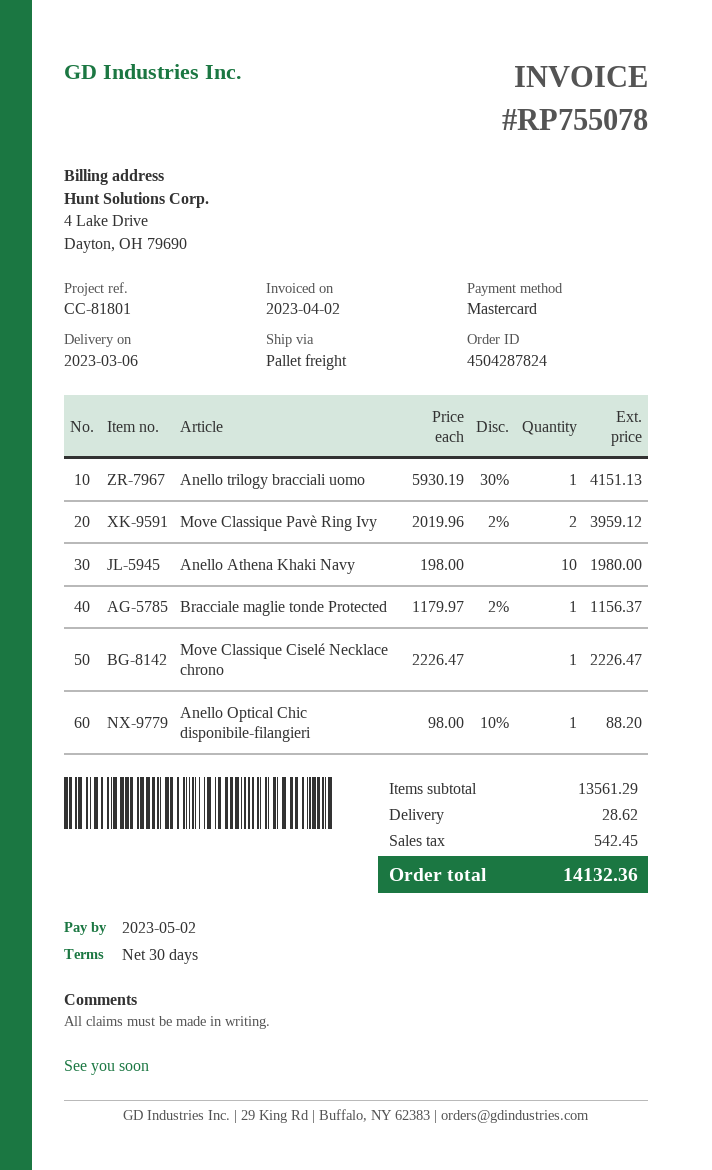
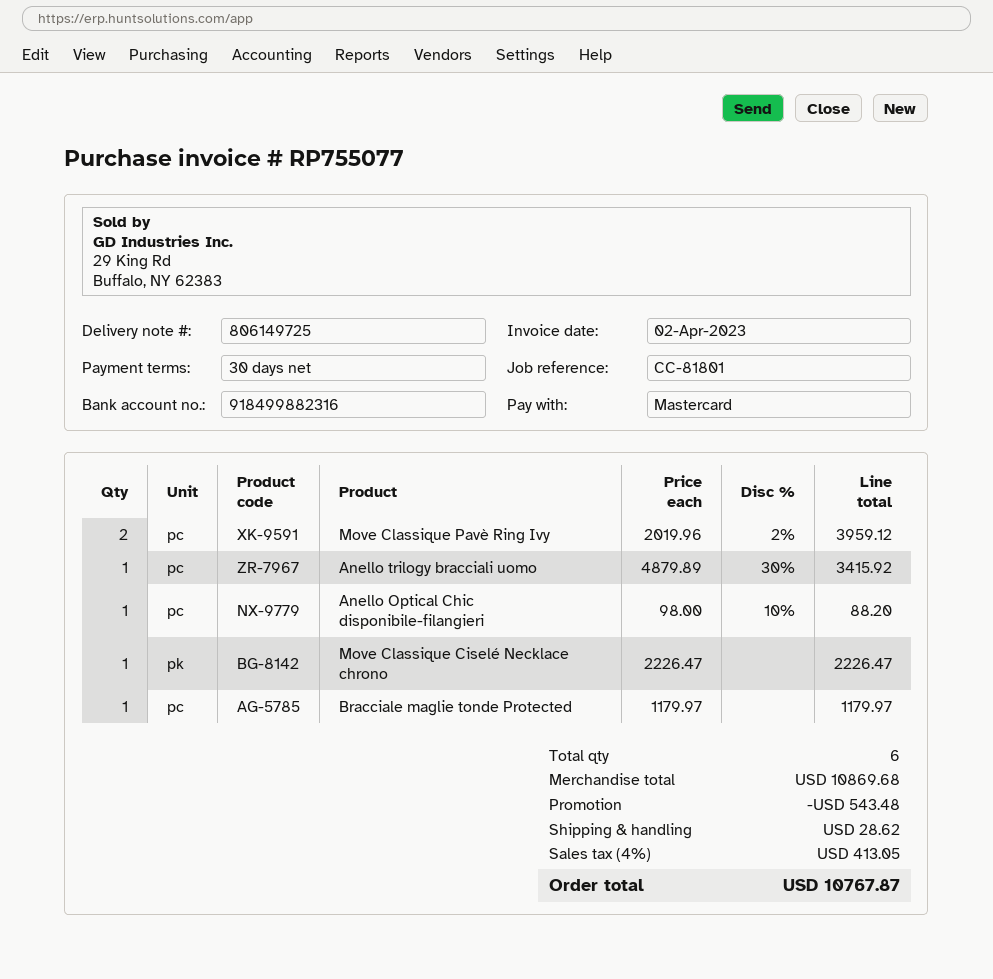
invoice number: RP755078 -> RP755077
Anello trilogy bracciali uomo: 1 x 5930.19 - 30% = 4151.13 -> 1 x 4879.89 - 30% = 3415.92
Anello Athena Khaki Navy: 10 x 198.00 = 1980.00 -> none
Bracciale maglie tonde Protected: 1 x 1179.97 - 2% = 1156.37 -> 1 x 1179.97 = 1179.97
subtotal: 13561.29 -> 10869.68
discount: none -> 543.48
tax: 542.45 -> 413.05
total: 14132.36 -> 10767.87

